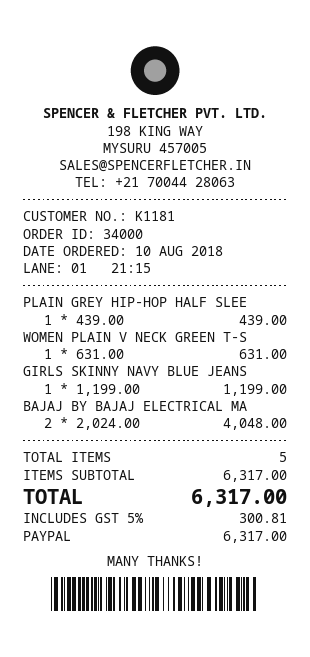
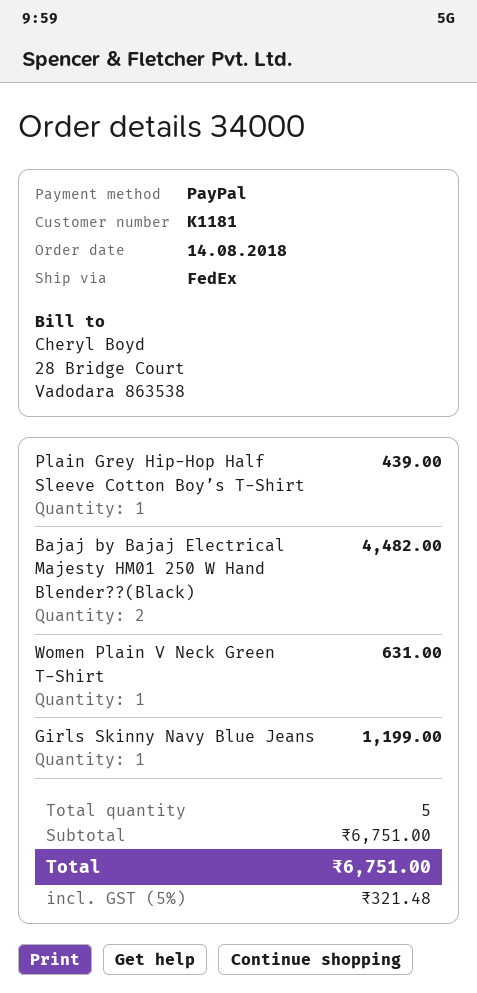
order date: 2018-08-10 -> 2018-08-14
BAJAJ BY BAJAJ ELECTRICAL MA: 2 for 4048.00 -> 2 for 4482.00
subtotal: 6317.00 -> 6751.00
tax: 5% = 300.81 -> 5% = 321.48
total: 6317.00 -> 6751.00

